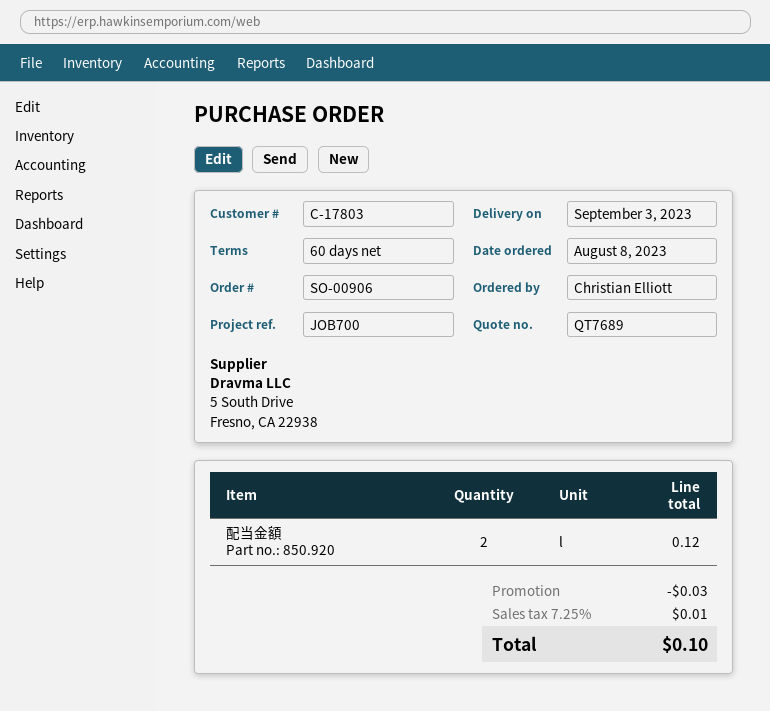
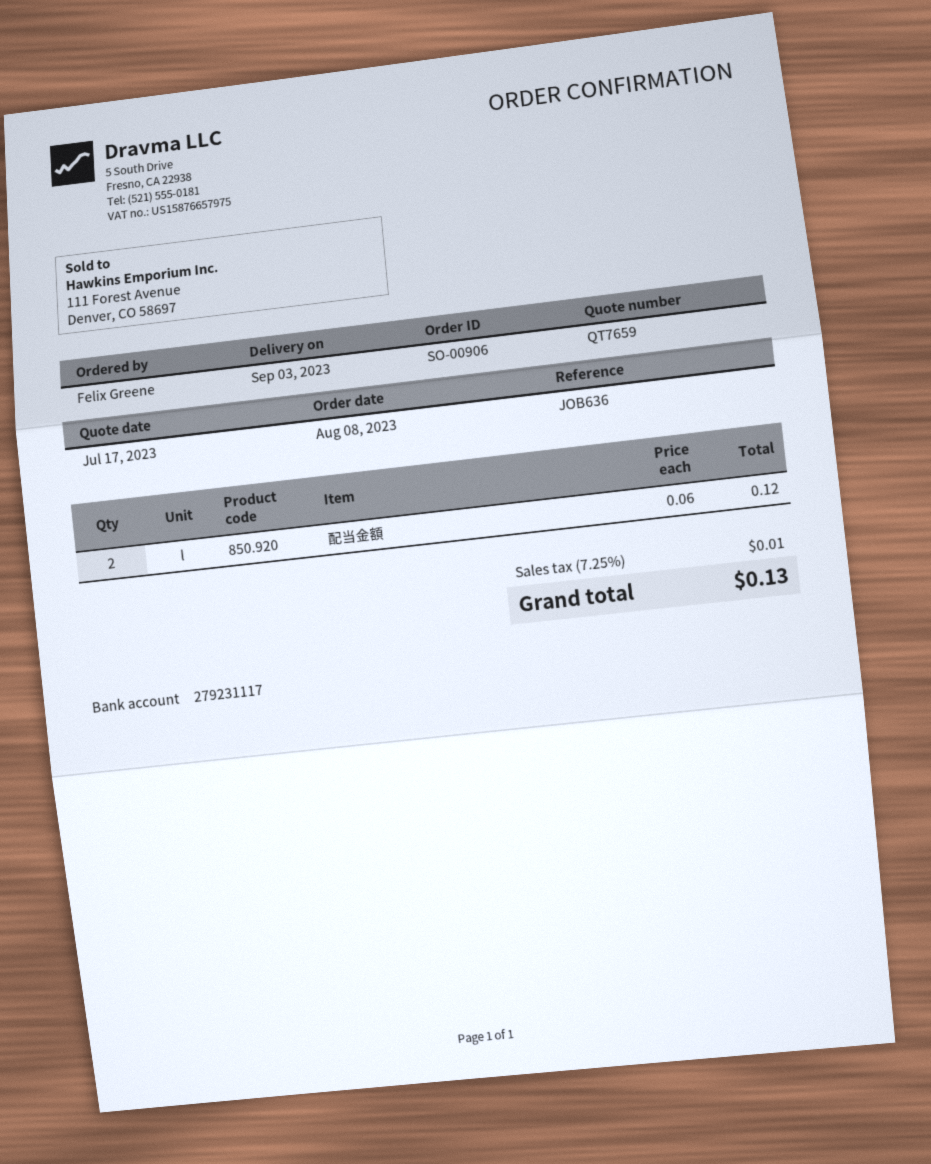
quote number: QT7689 -> QT7659
reference: JOB700 -> JOB636
ordered by: Christian Elliott -> Felix Greene
discount: 0.03 -> none
total: 0.10 -> 0.13

